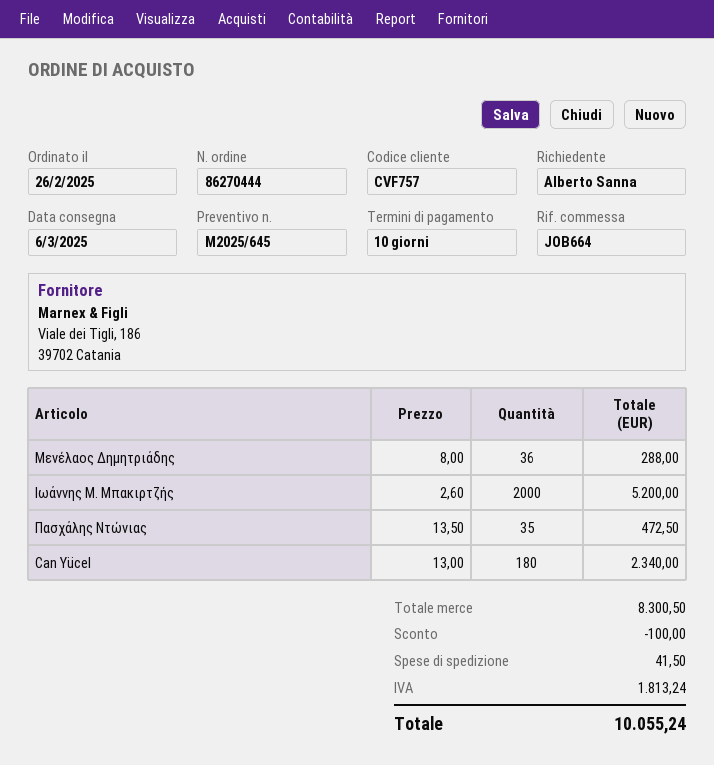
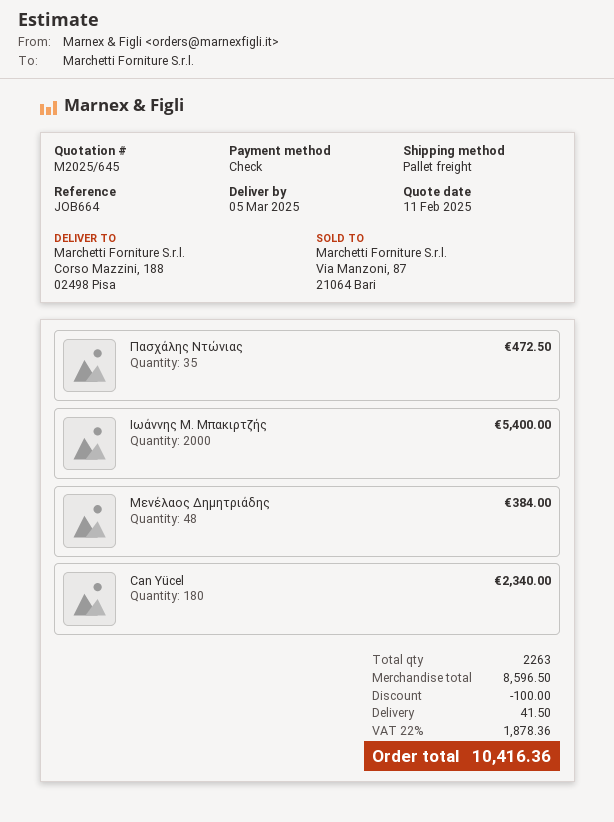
delivery date: 2025-03-06 -> 2025-03-05
Μενέλαος Δημητριάδης: 36 for 288.00 -> 48 for 384.00
Ιωάννης Μ. Μπακιρτζής: 2000 for 5200.00 -> 2000 for 5400.00
subtotal: 8300.50 -> 8596.50
tax: 1813.24 -> 1878.36
total: 10055.24 -> 10416.36

